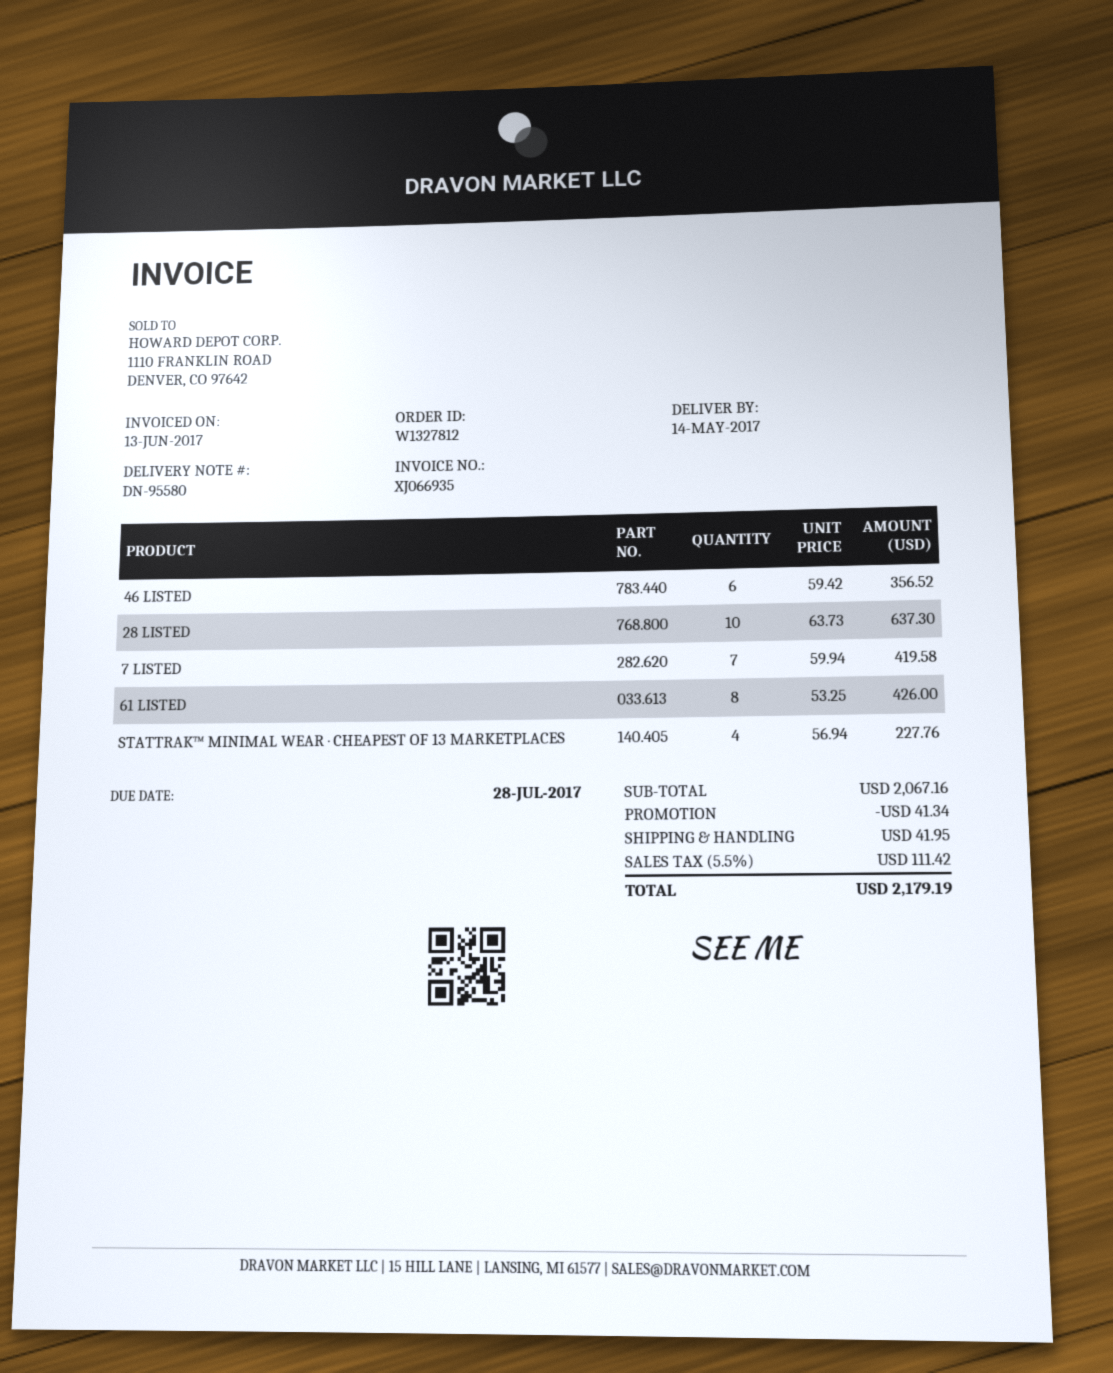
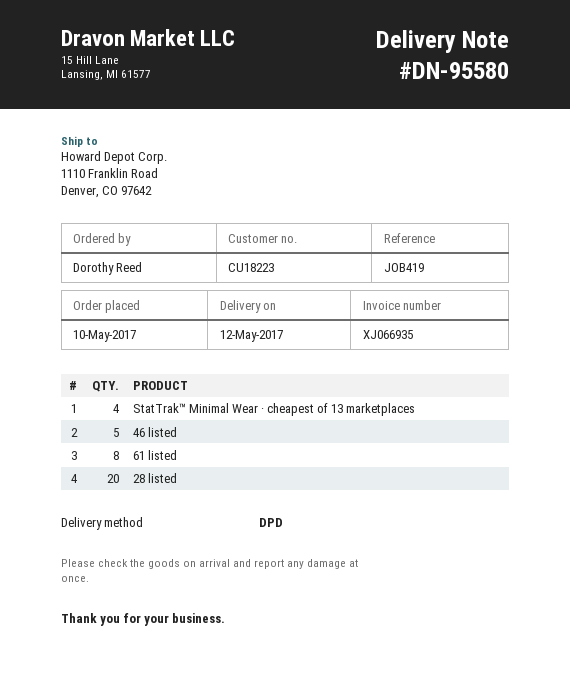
delivery date: 2017-05-14 -> 2017-05-12
46 LISTED: 6 -> 5
28 LISTED: 10 -> 20
7 LISTED: 7 -> none

